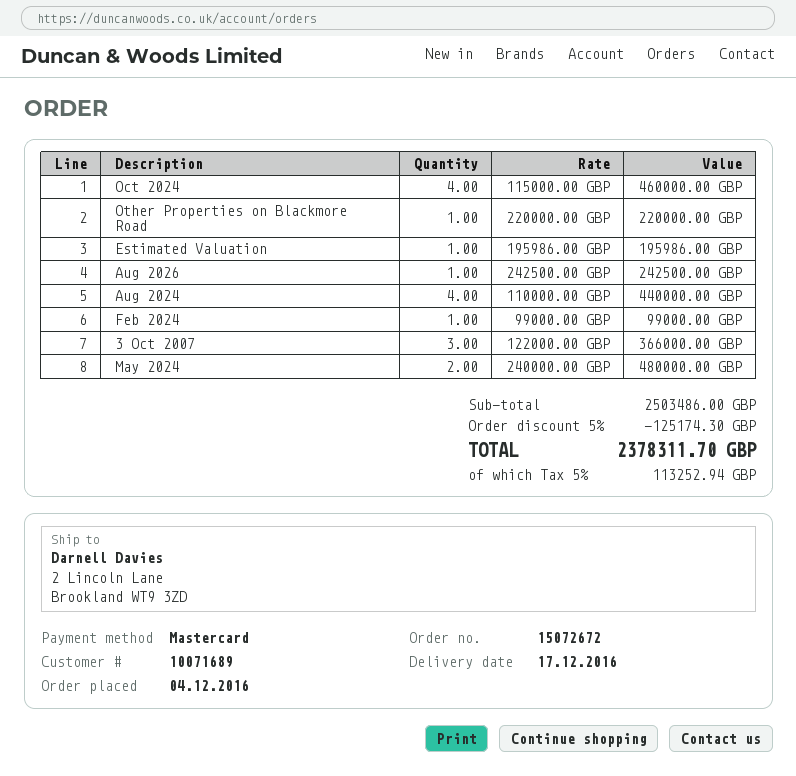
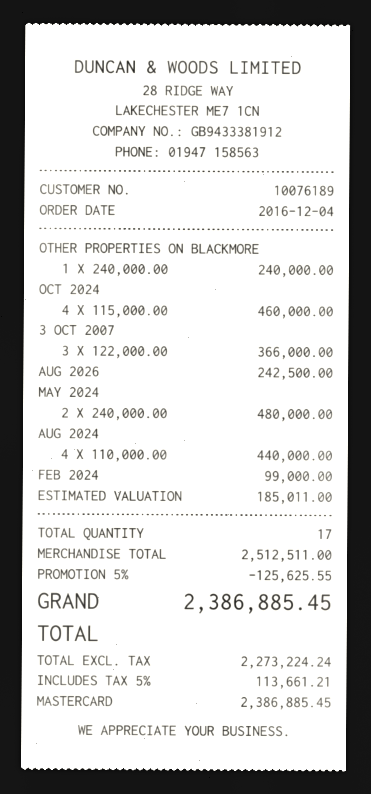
customer number: 10071689 -> 10076189
Other Properties on Blackmore Road: 1 x 220000.00 = 220000.00 -> 1 x 240000.00 = 240000.00
Estimated Valuation: 1 x 195986.00 = 195986.00 -> 1 x 185011.00 = 185011.00
subtotal: 2503486.00 -> 2512511.00
discount: 5% = 125174.30 -> 5% = 125625.55
tax: 5% = 113252.94 -> 5% = 113661.21
total: 2378311.70 -> 2386885.45

